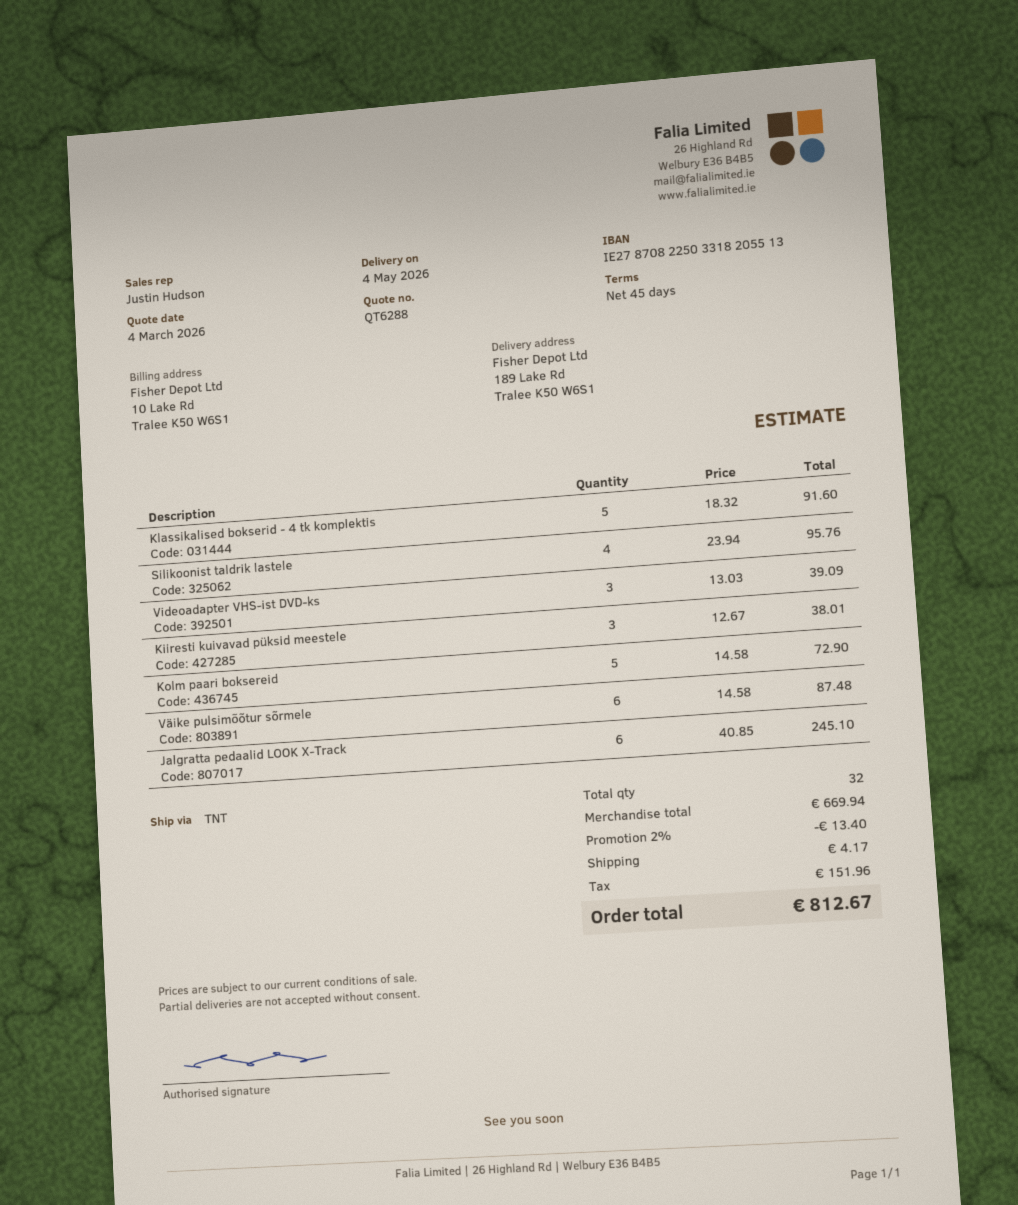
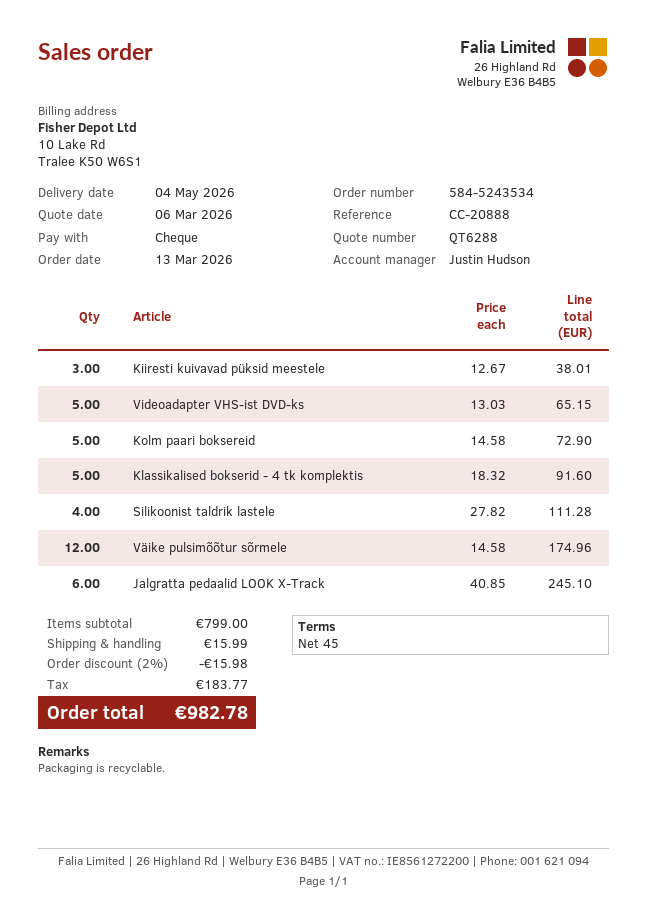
quote date: 2026-03-04 -> 2026-03-06
Silikoonist taldrik lastele: 4 x 23.94 = 95.76 -> 4 x 27.82 = 111.28
Videoadapter VHS-ist DVD-ks: 3 x 13.03 = 39.09 -> 5 x 13.03 = 65.15
Väike pulsimõõtur sõrmele: 6 x 14.58 = 87.48 -> 12 x 14.58 = 174.96
subtotal: 669.94 -> 799.00
discount: 2% = 13.40 -> 2% = 15.98
shipping: 4.17 -> 15.99
tax: 151.96 -> 183.77
total: 812.67 -> 982.78

